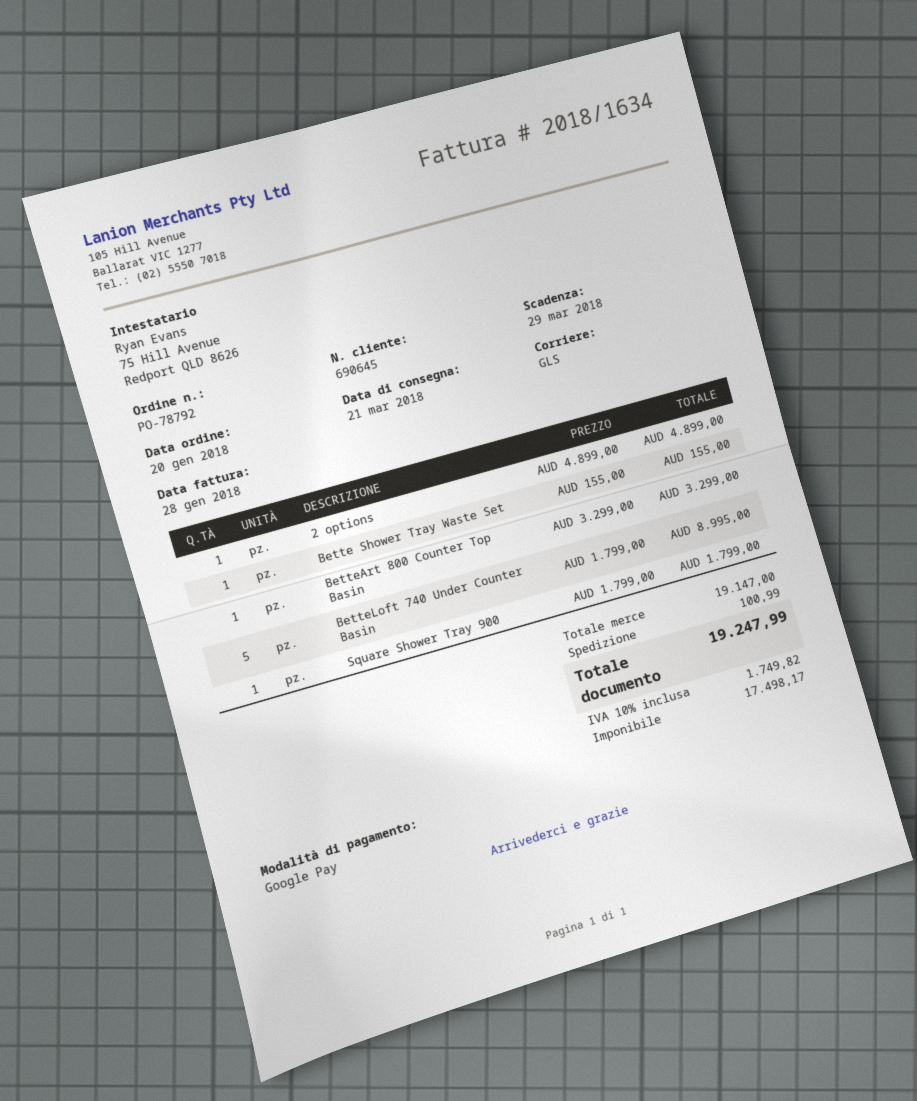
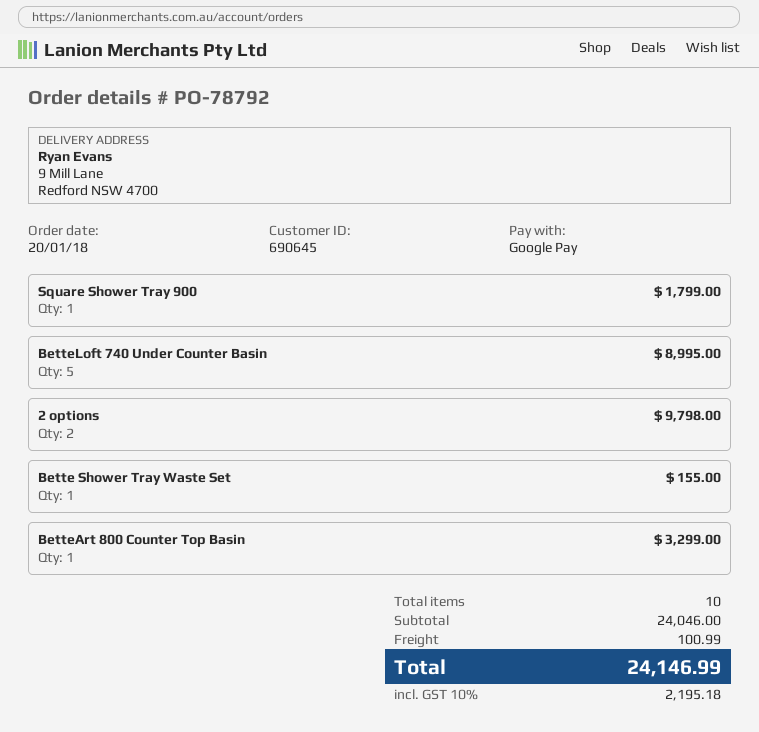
2 options: 1 for 4899.00 -> 2 for 9798.00
subtotal: 19147.00 -> 24046.00
tax: 10% = 1749.82 -> 10% = 2195.18
total: 19247.99 -> 24146.99

